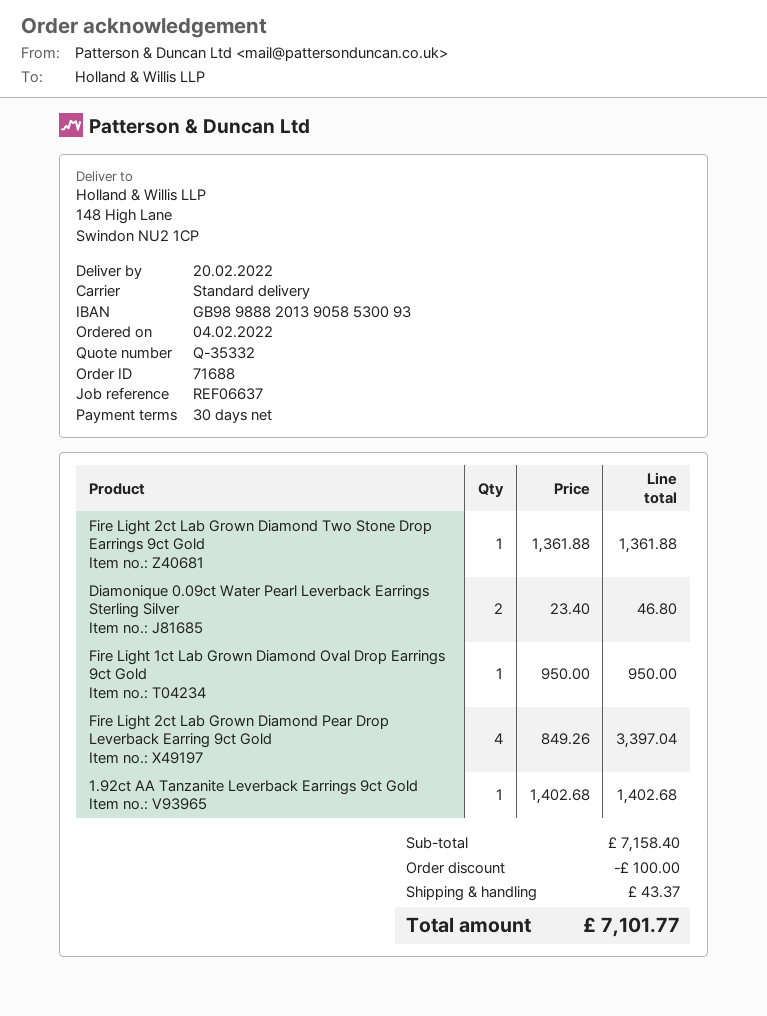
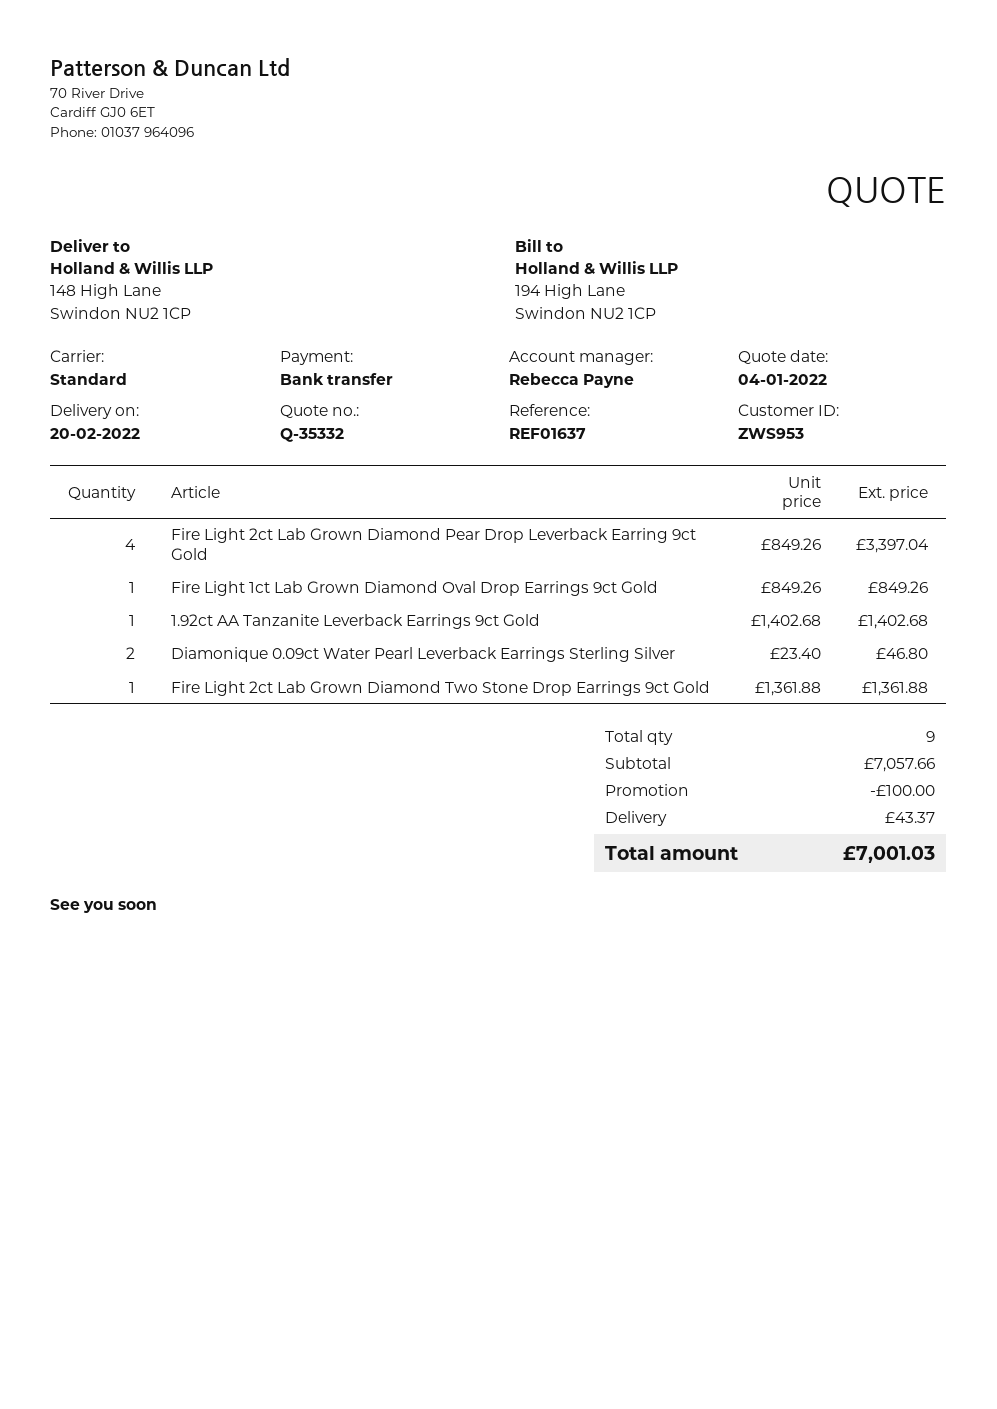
reference: REF06637 -> REF01637
Fire Light 1ct Lab Grown Diamond Oval Drop Earrings 9ct Gold: 1 x 950.00 = 950.00 -> 1 x 849.26 = 849.26
subtotal: 7158.40 -> 7057.66
total: 7101.77 -> 7001.03

